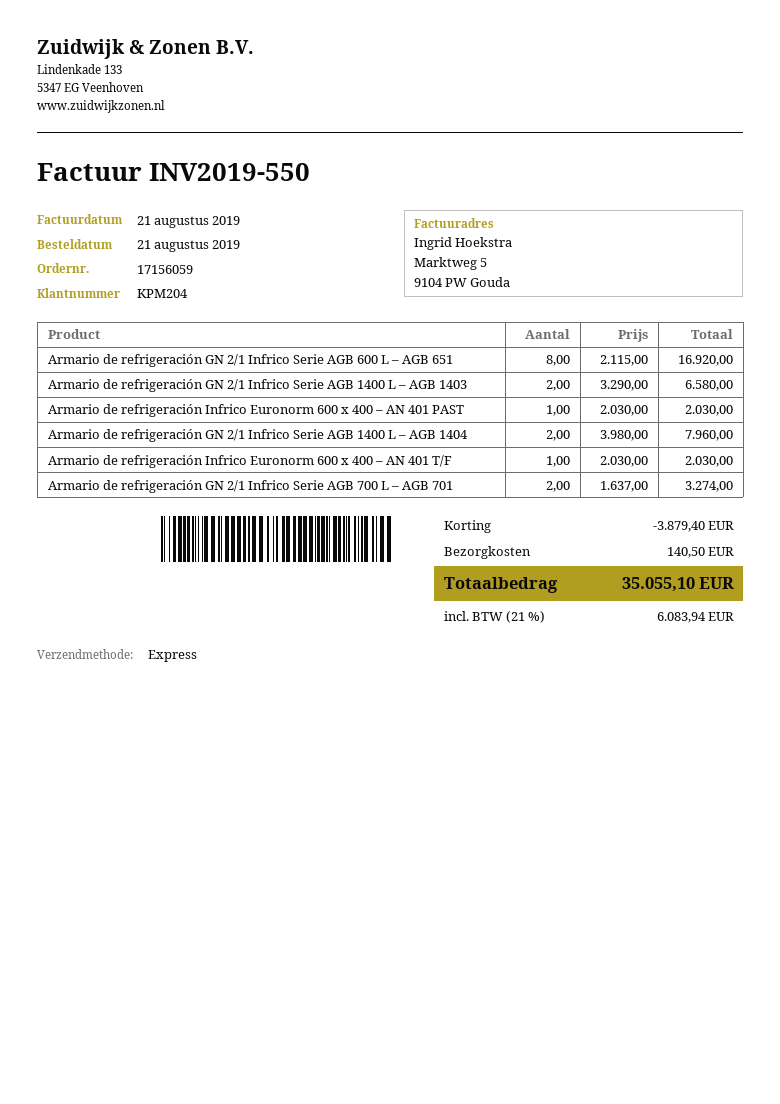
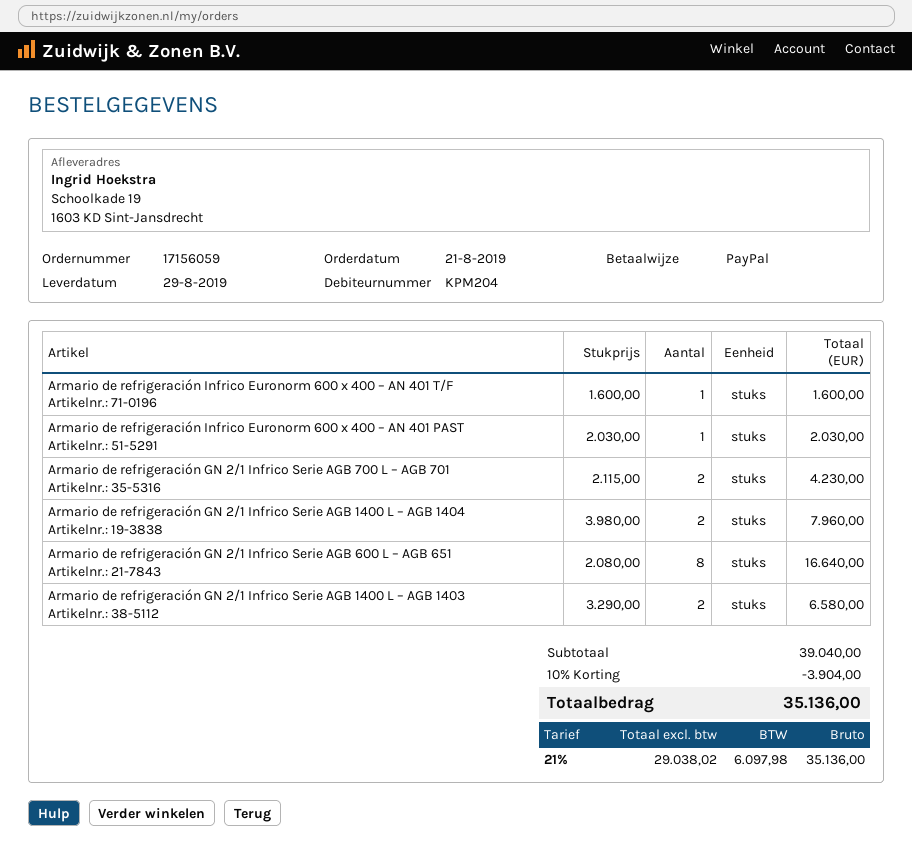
Armario de refrigeración GN 2/1 Infrico Serie AGB 600 L – AGB 651: 8 x 2115.00 = 16920.00 -> 8 x 2080.00 = 16640.00
Armario de refrigeración Infrico Euronorm 600 x 400 – AN 401 T/F: 1 x 2030.00 = 2030.00 -> 1 x 1600.00 = 1600.00
Armario de refrigeración GN 2/1 Infrico Serie AGB 700 L – AGB 701: 2 x 1637.00 = 3274.00 -> 2 x 2115.00 = 4230.00
discount: 3879.40 -> 3904.00
shipping: 140.50 -> none
tax: 21% = 6083.94 -> 21% = 6097.98
total: 35055.10 -> 35136.00

